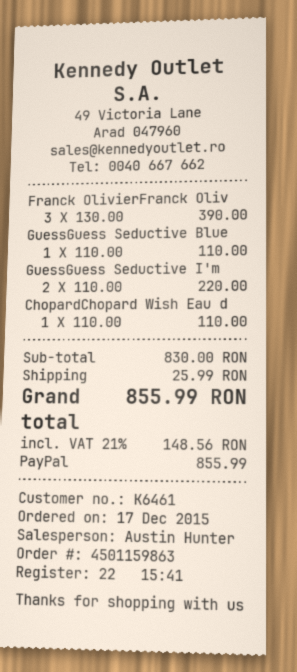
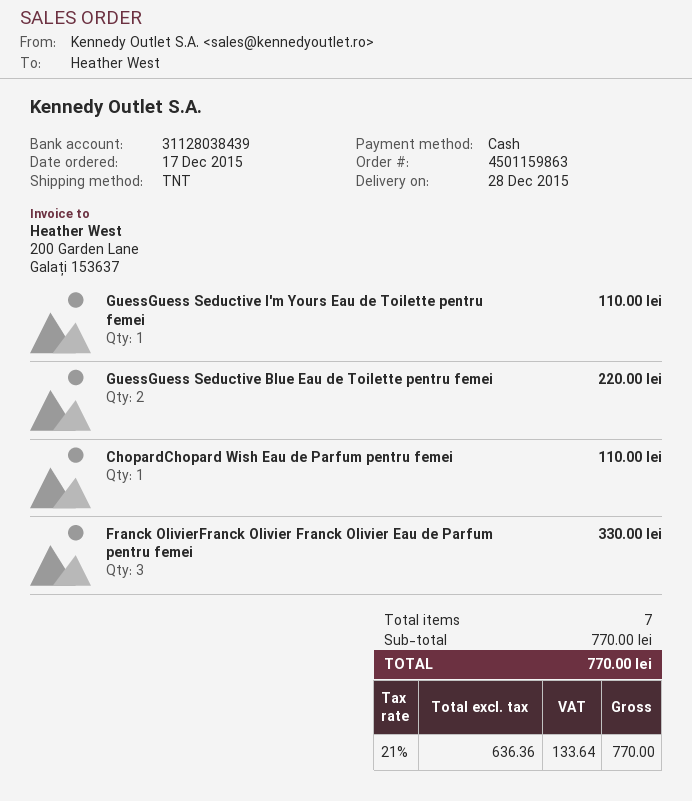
payment method: PayPal -> cash
Franck OlivierFranck Oliv: 3 for 390.00 -> 3 for 330.00
GuessGuess Seductive Blue: 1 for 110.00 -> 2 for 220.00
GuessGuess Seductive I'm: 2 for 220.00 -> 1 for 110.00
subtotal: 830.00 -> 770.00
shipping: 25.99 -> none
tax: 21% = 148.56 -> 21% = 133.64
total: 855.99 -> 770.00

